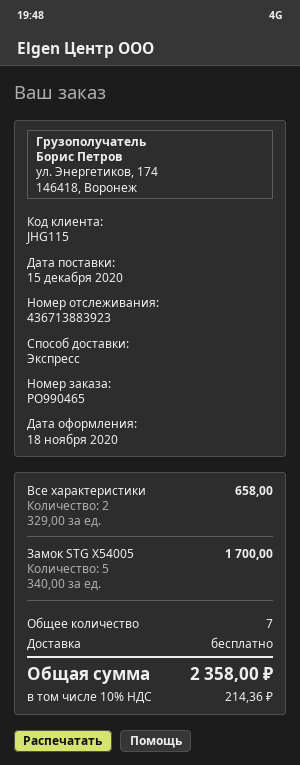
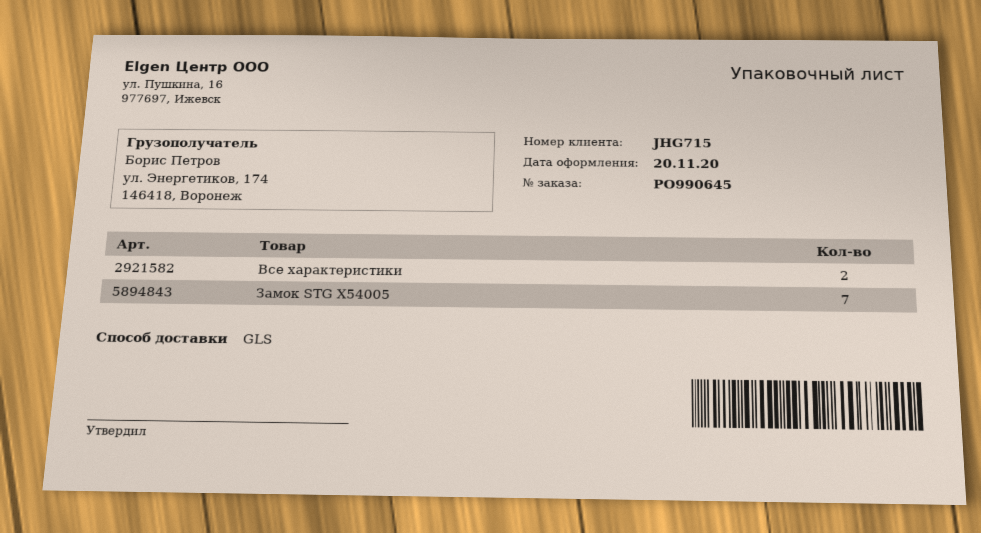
order number: PO990465 -> PO990645
order date: 2020-11-18 -> 2020-11-20
customer number: JHG115 -> JHG715
shipping method: express -> GLS
Замок STG Х54005: 5 -> 7

